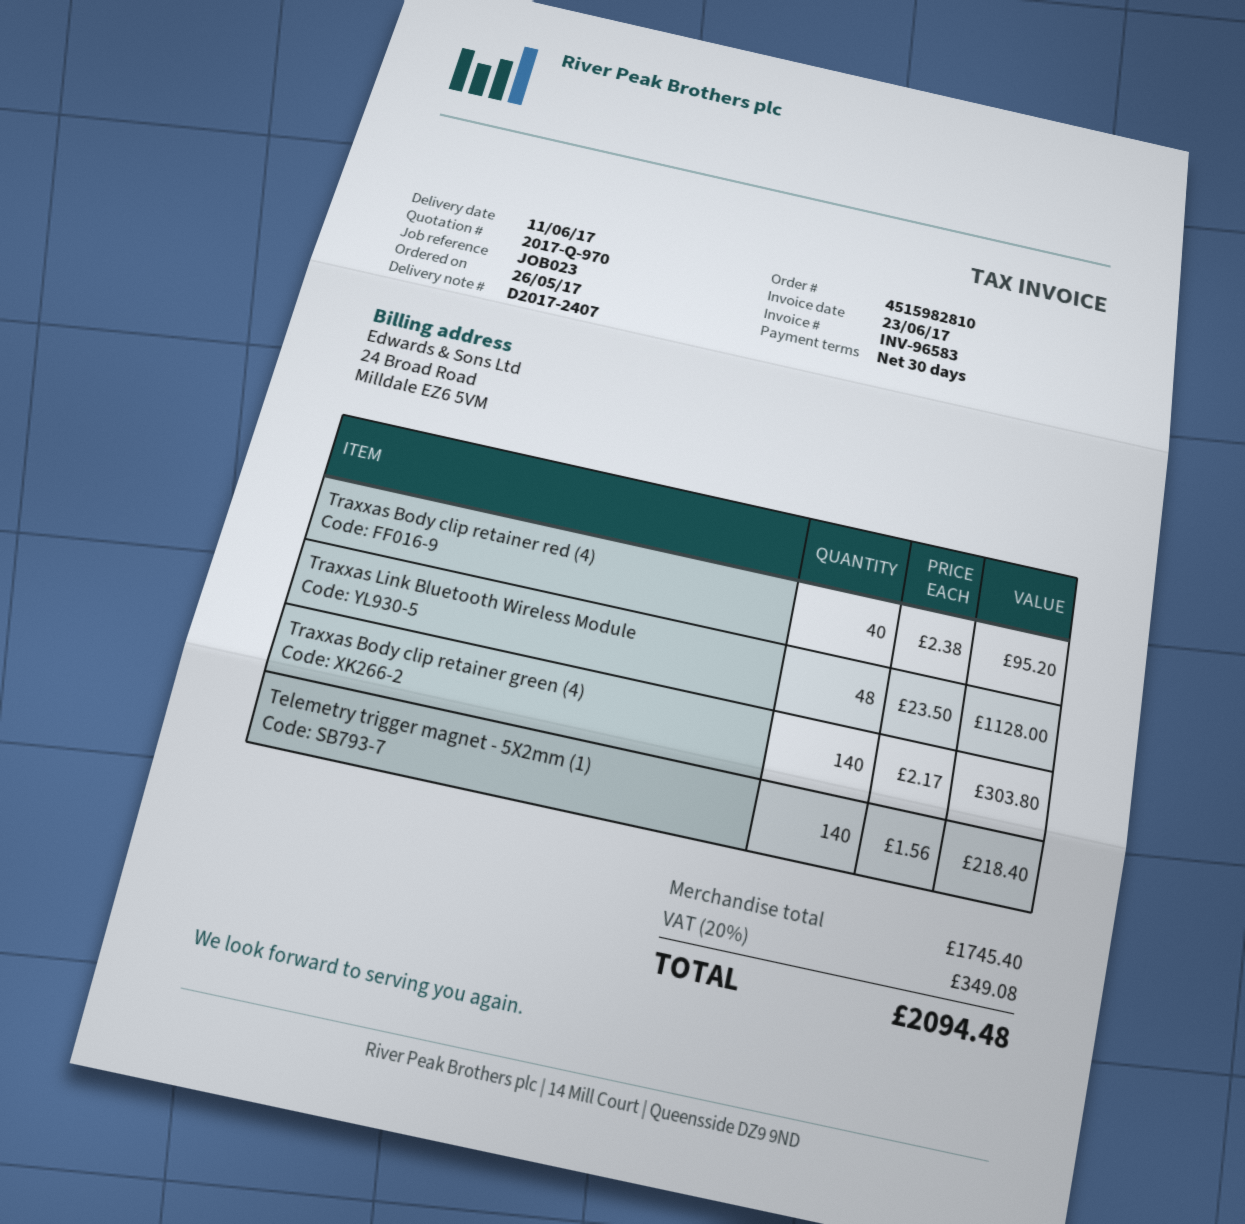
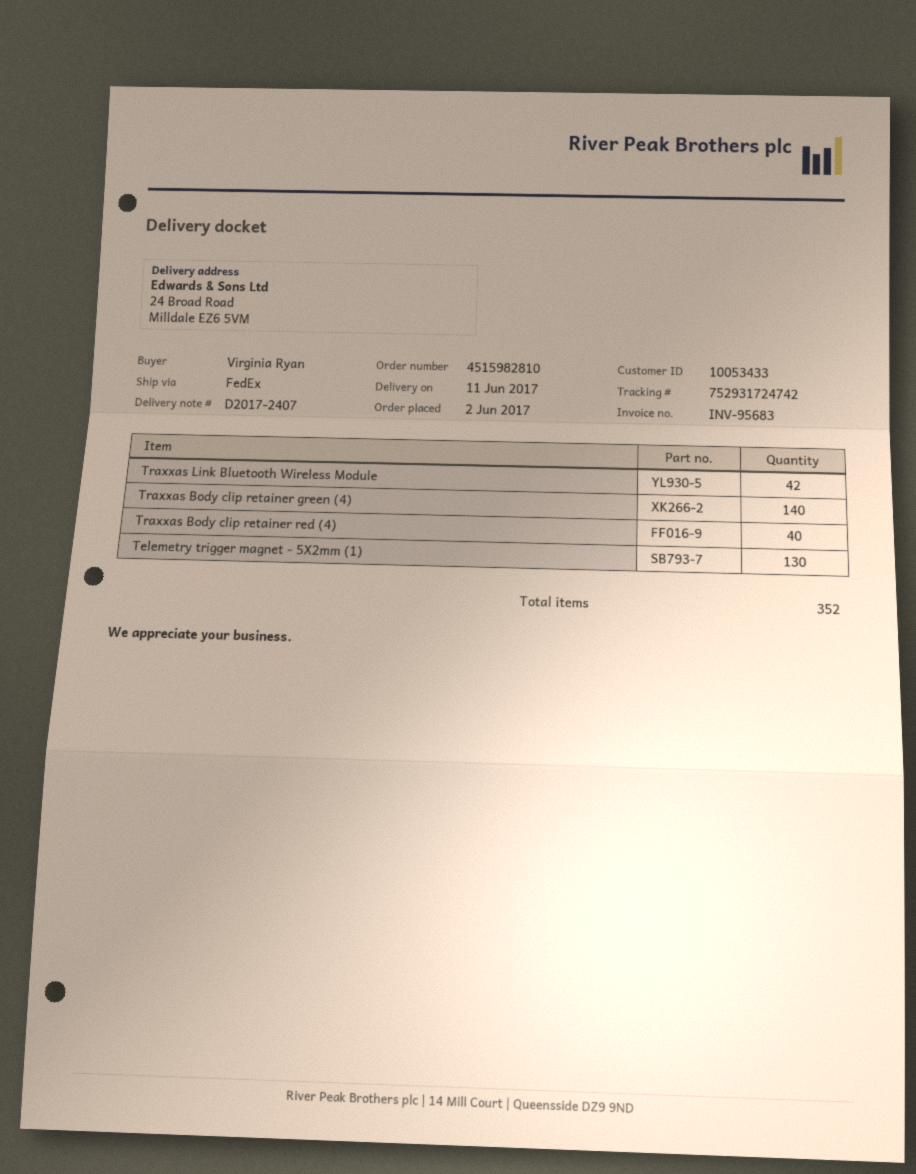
order date: 2017-05-26 -> 2017-06-02
invoice number: INV-96583 -> INV-95683
Traxxas Link Bluetooth Wireless Module: 48 -> 42
Telemetry trigger magnet - 5X2mm (1): 140 -> 130

